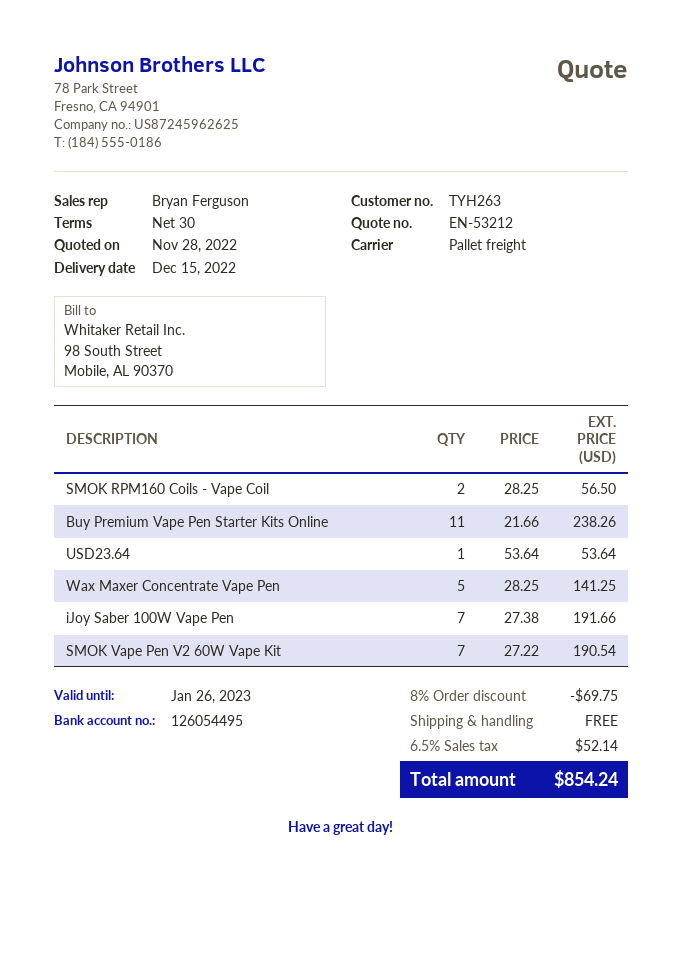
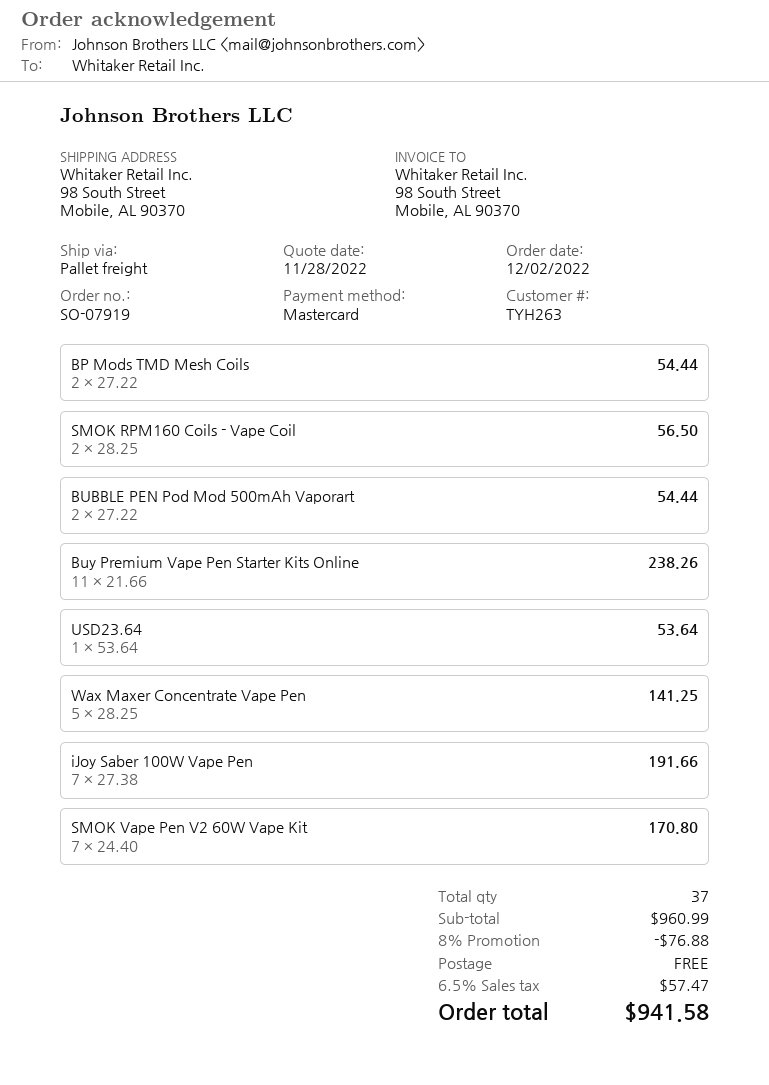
SMOK Vape Pen V2 60W Vape Kit: 7 x 27.22 = 190.54 -> 7 x 24.40 = 170.80
BP Mods TMD Mesh Coils: none -> 2 x 27.22 = 54.44
BUBBLE PEN Pod Mod 500mAh Vaporart: none -> 2 x 27.22 = 54.44
discount: 8% = 69.75 -> 8% = 76.88
tax: 6.5% = 52.14 -> 6.5% = 57.47
total: 854.24 -> 941.58

